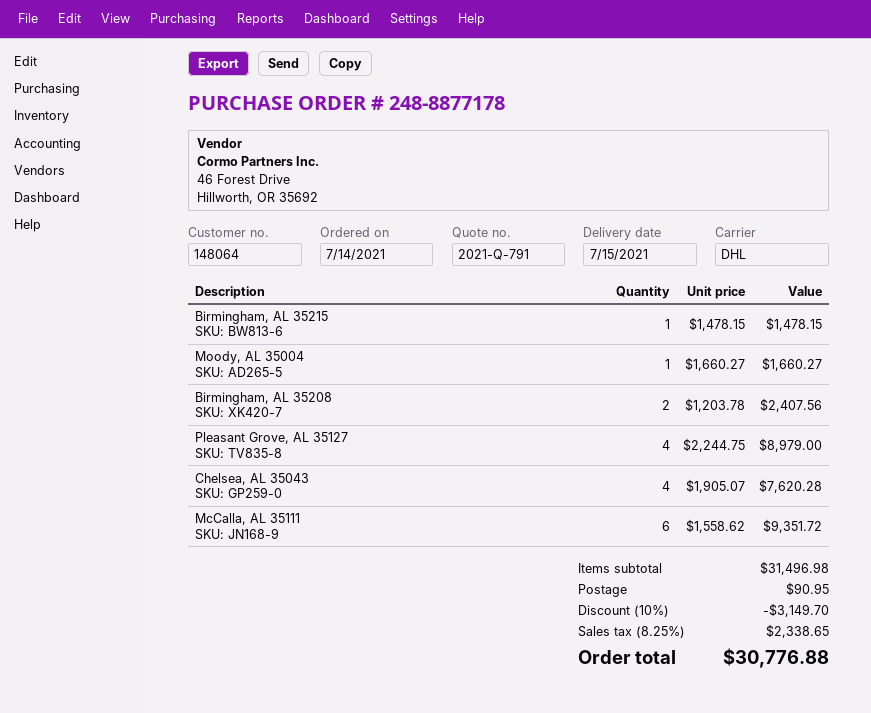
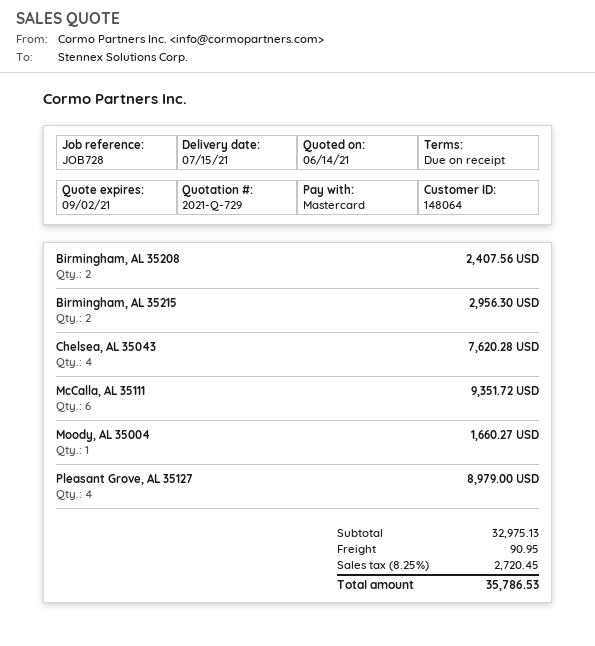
quote number: 2021-Q-791 -> 2021-Q-729
Birmingham, AL 35215: 1 for 1478.15 -> 2 for 2956.30
subtotal: 31496.98 -> 32975.13
discount: 10% = 3149.70 -> none
tax: 8.25% = 2338.65 -> 8.25% = 2720.45
total: 30776.88 -> 35786.53

